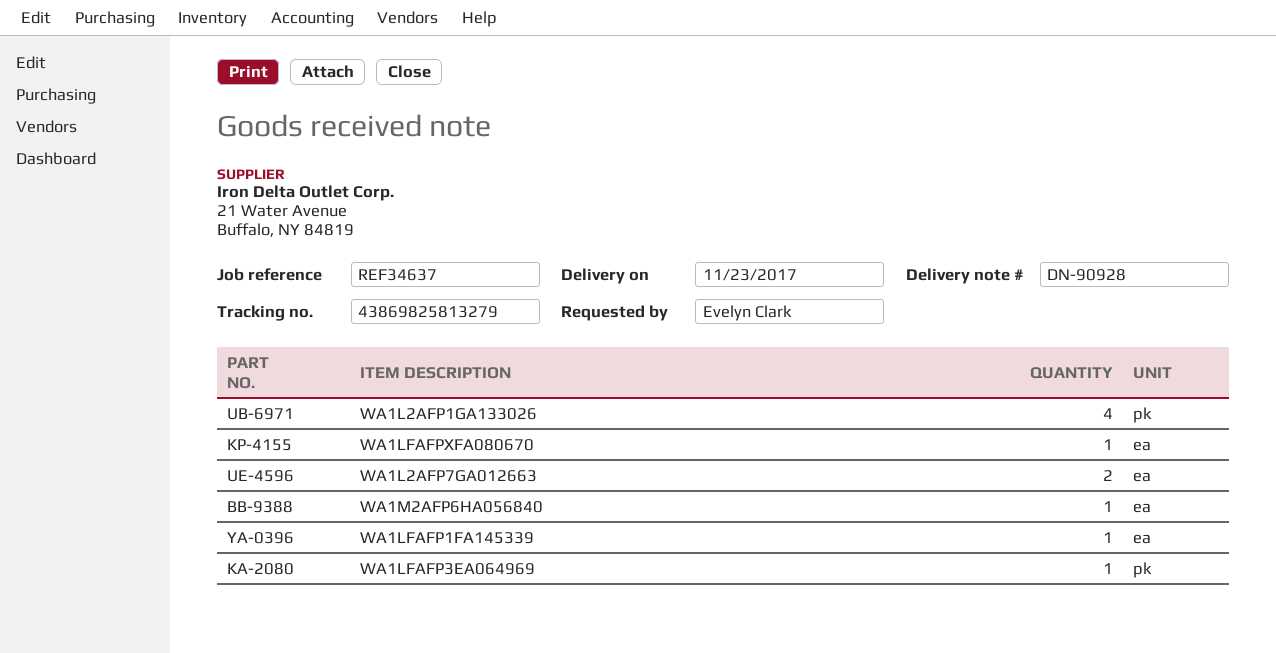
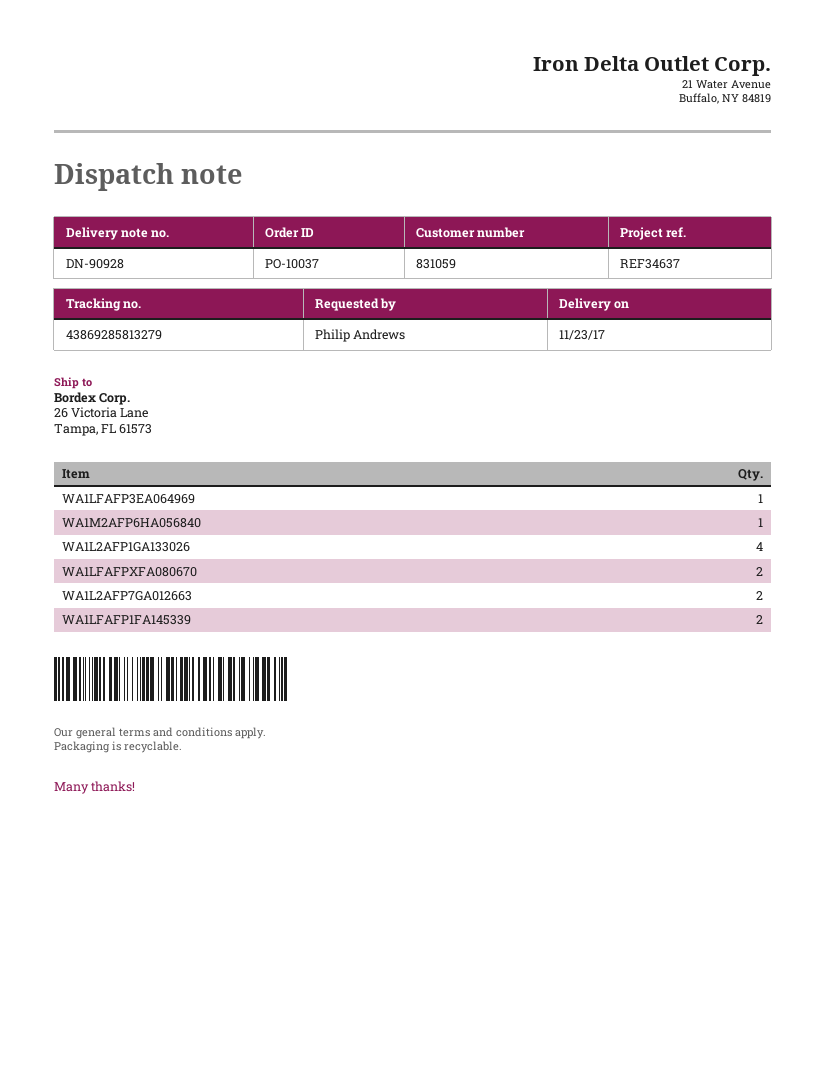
ordered by: Evelyn Clark -> Philip Andrews
tracking number: 43869825813279 -> 43869285813279
WA1LFAFPXFA080670: 1 -> 2
WA1LFAFP1FA145339: 1 -> 2

